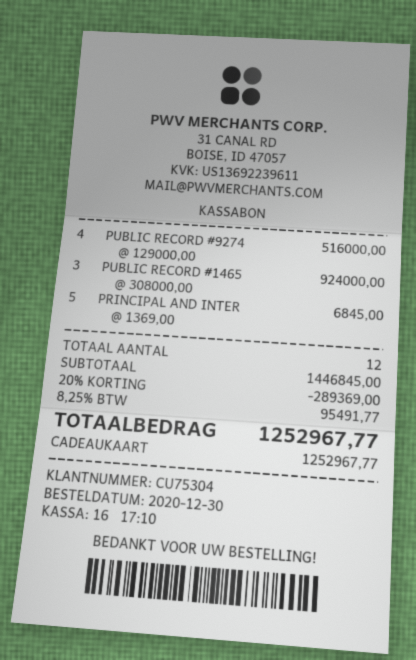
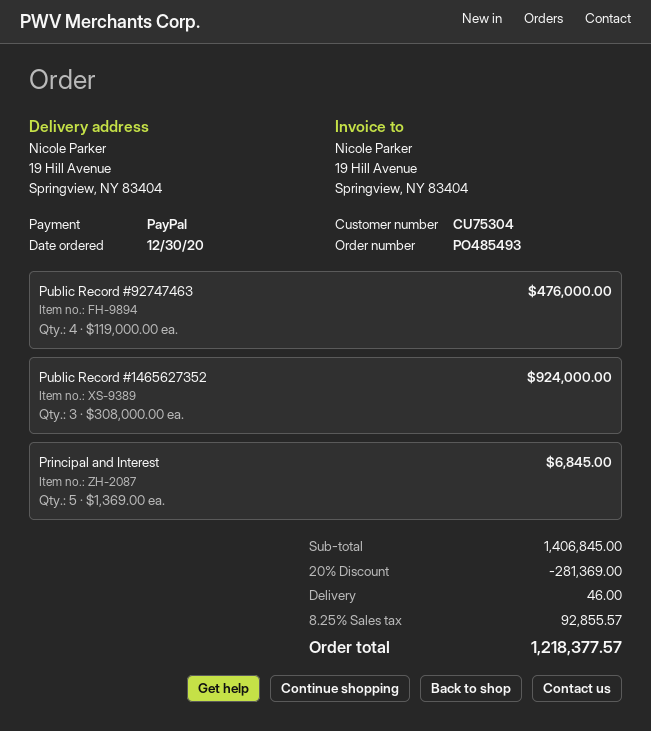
payment method: gift card -> PayPal
PUBLIC RECORD #9274: 4 x 129000.00 = 516000.00 -> 4 x 119000.00 = 476000.00
subtotal: 1446845.00 -> 1406845.00
discount: 20% = 289369.00 -> 20% = 281369.00
shipping: none -> 46.00
tax: 8.25% = 95491.77 -> 8.25% = 92855.57
total: 1252967.77 -> 1218377.57

